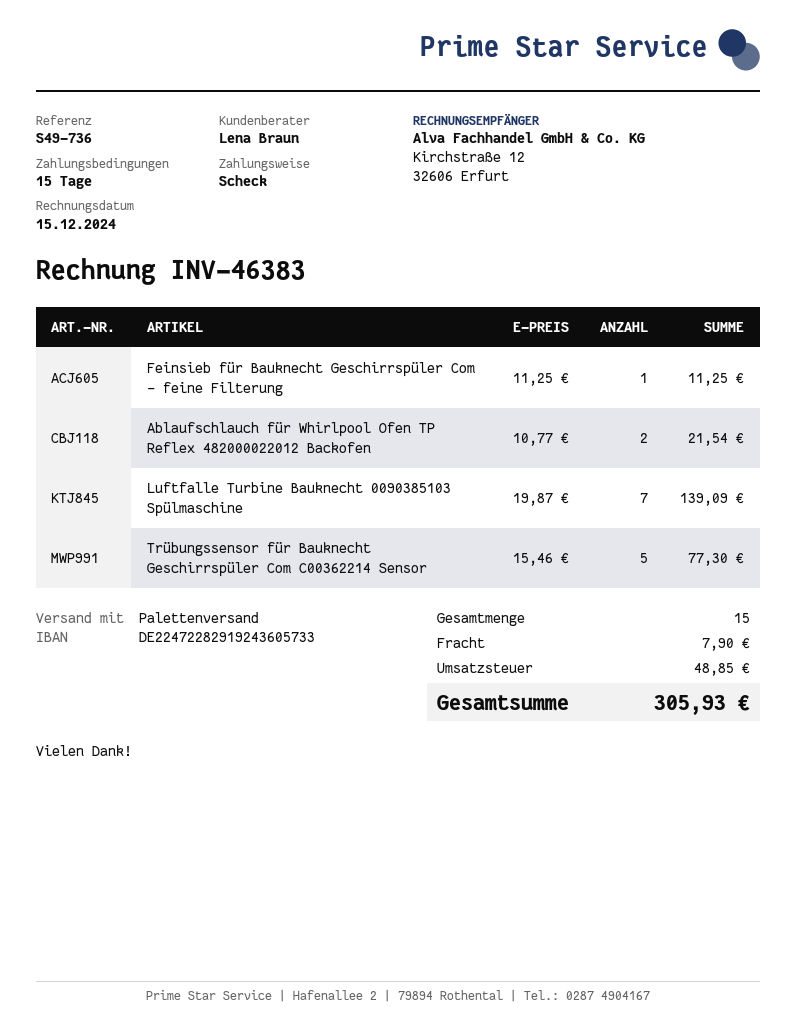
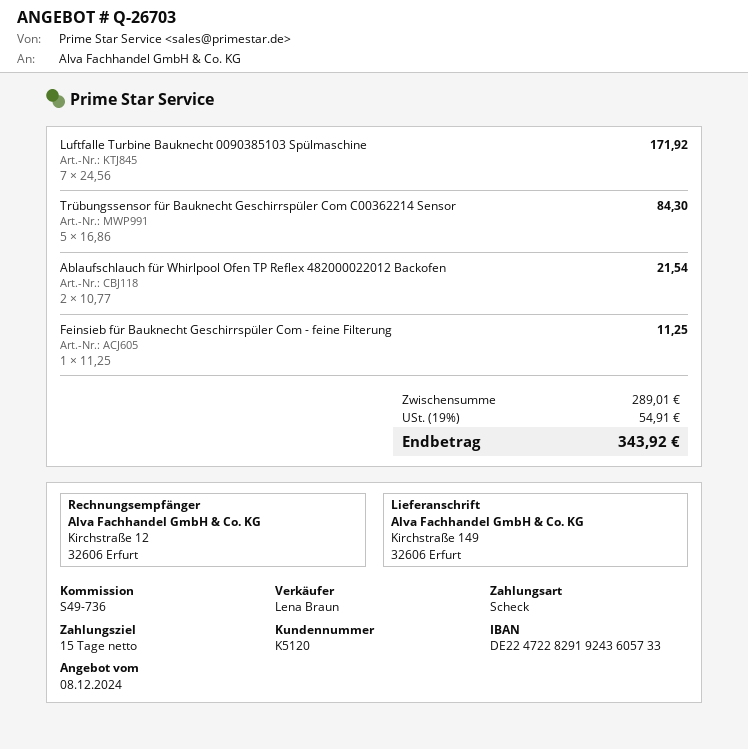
Luftfalle Turbine Bauknecht 0090385103 Spülmaschine: 7 x 19.87 = 139.09 -> 7 x 24.56 = 171.92
Trübungssensor für Bauknecht Geschirrspüler Com C00362214 Sensor: 5 x 15.46 = 77.30 -> 5 x 16.86 = 84.30
shipping: 7.90 -> none
tax: 48.85 -> 54.91
total: 305.93 -> 343.92

